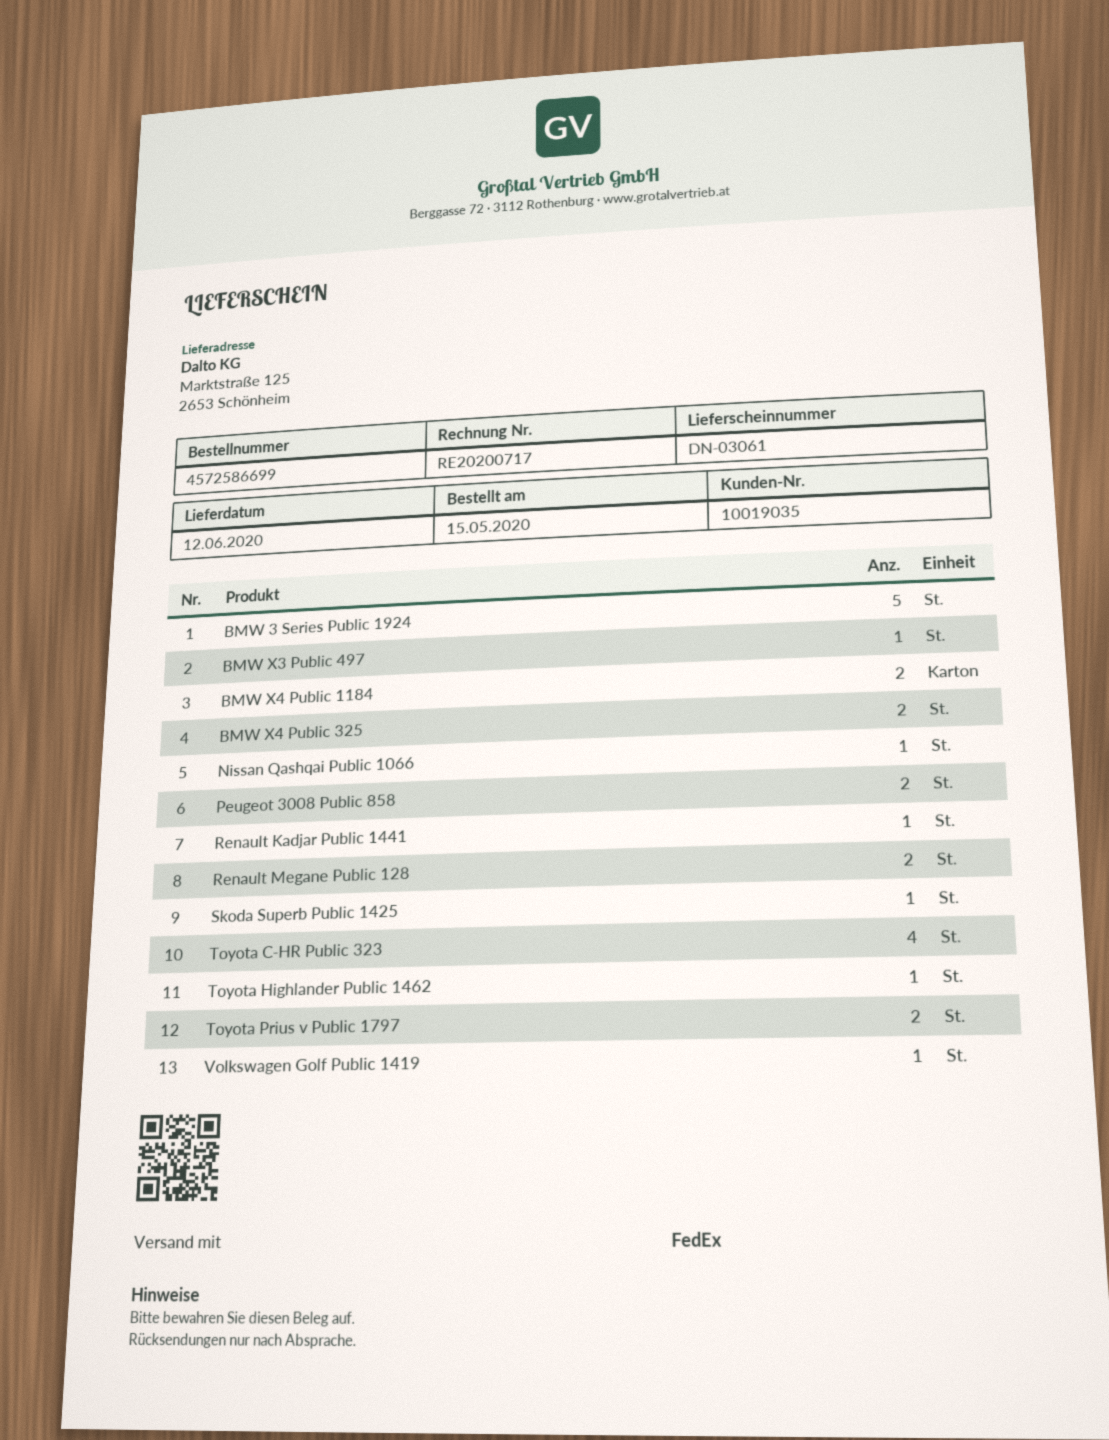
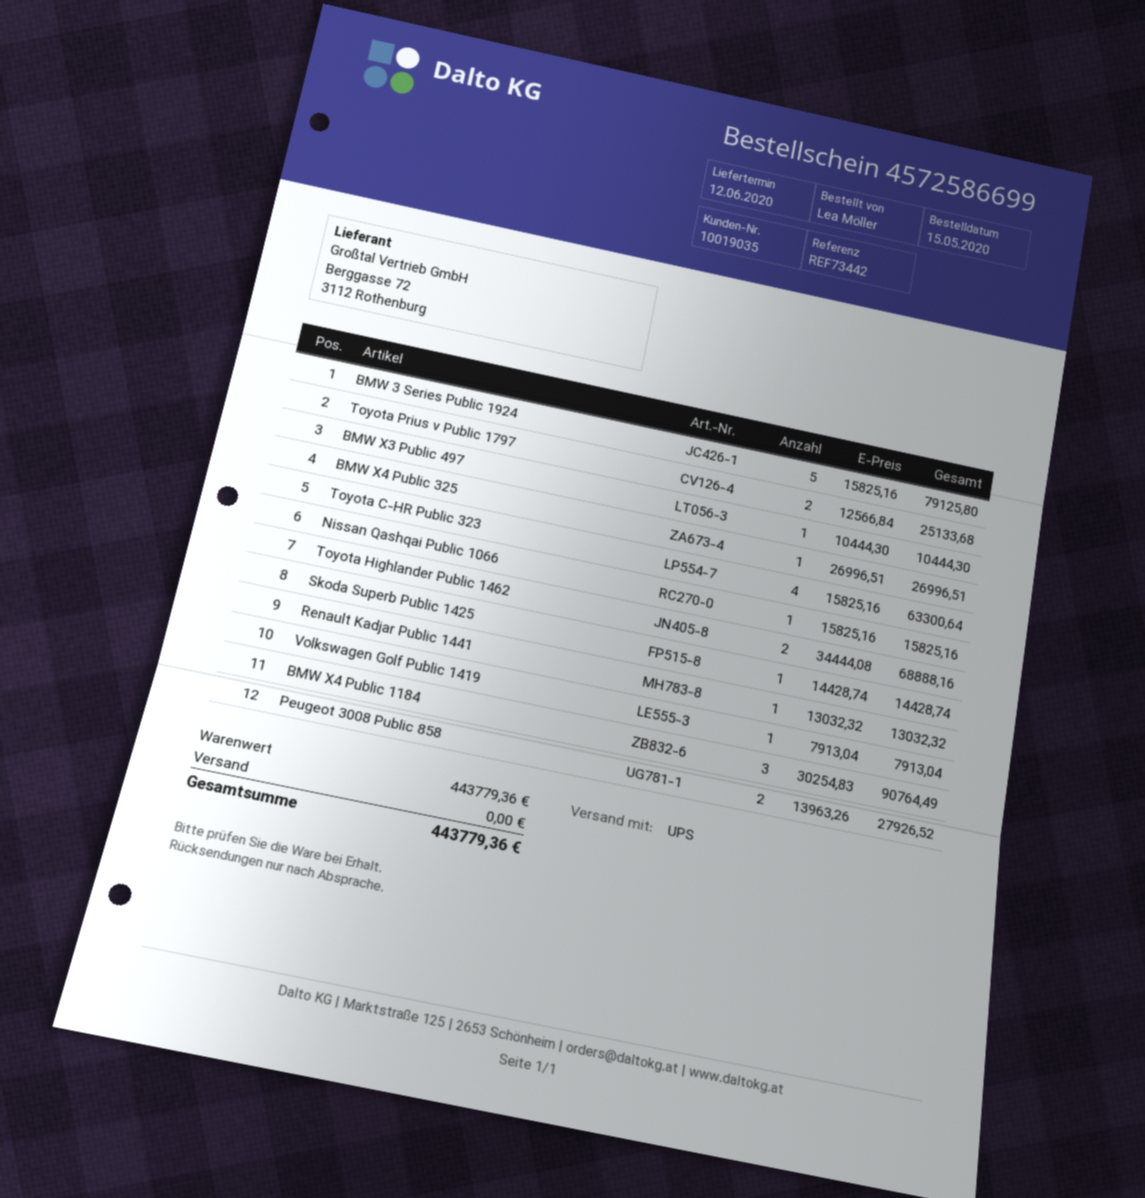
shipping method: FedEx -> UPS
BMW X4 Public 1184: 2 -> 3
BMW X4 Public 325: 2 -> 1
Renault Megane Public 128: 2 -> none
Toyota Highlander Public 1462: 1 -> 2

